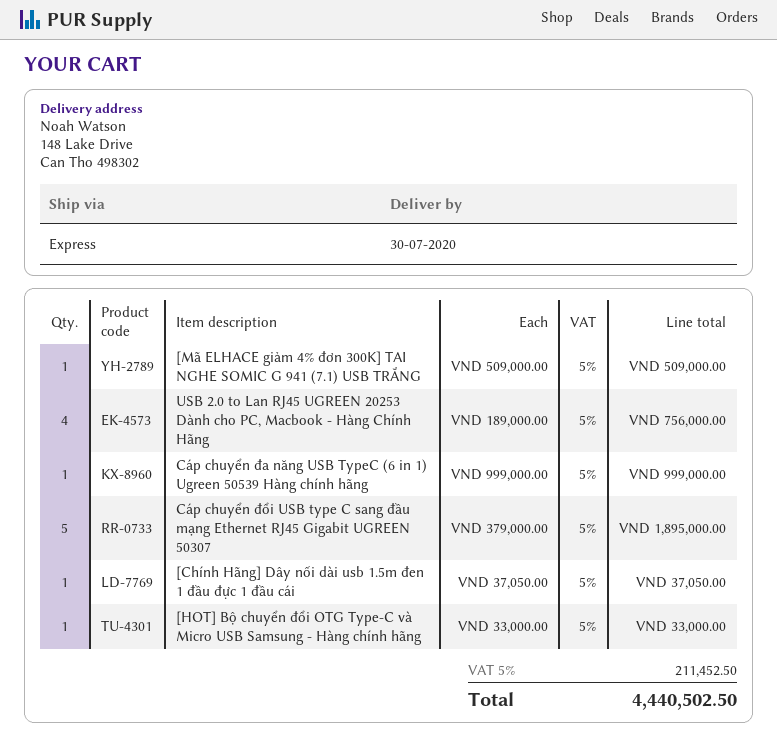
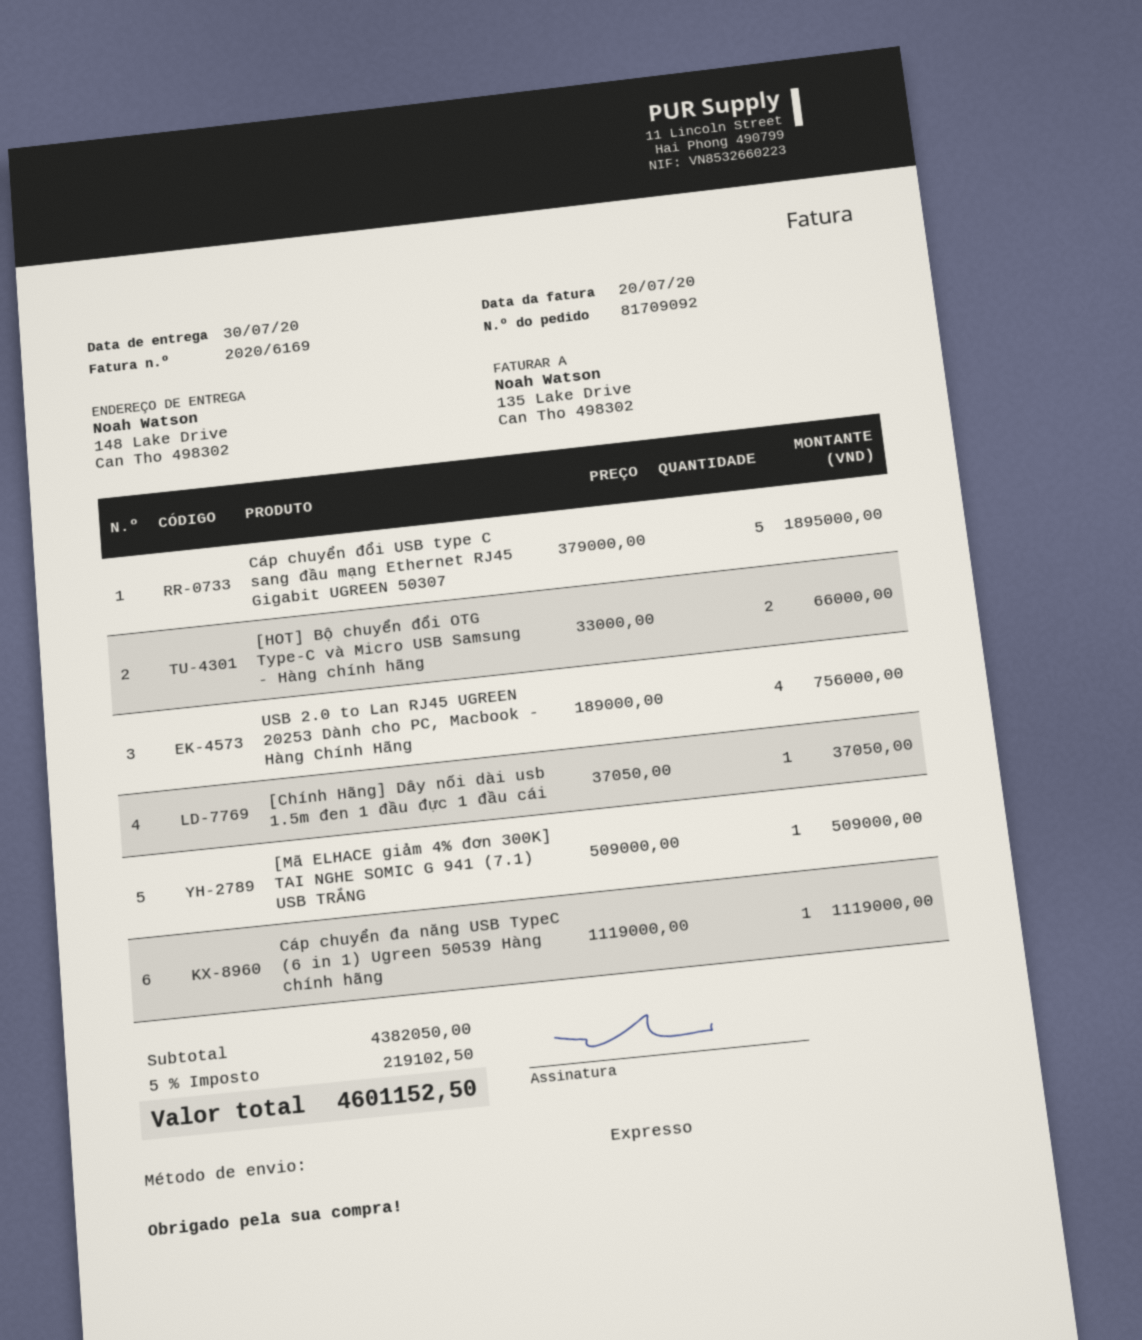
Cáp chuyển đa năng USB TypeC (6 in 1) Ugreen 50539 Hàng chính hãng: 1 x 999000.00 = 999000.00 -> 1 x 1119000.00 = 1119000.00
[HOT] Bộ chuyển đổi OTG Type-C và Micro USB Samsung - Hàng chính hãng: 1 x 33000.00 = 33000.00 -> 2 x 33000.00 = 66000.00
tax: 5% = 211452.50 -> 5% = 219102.50
total: 4440502.50 -> 4601152.50

